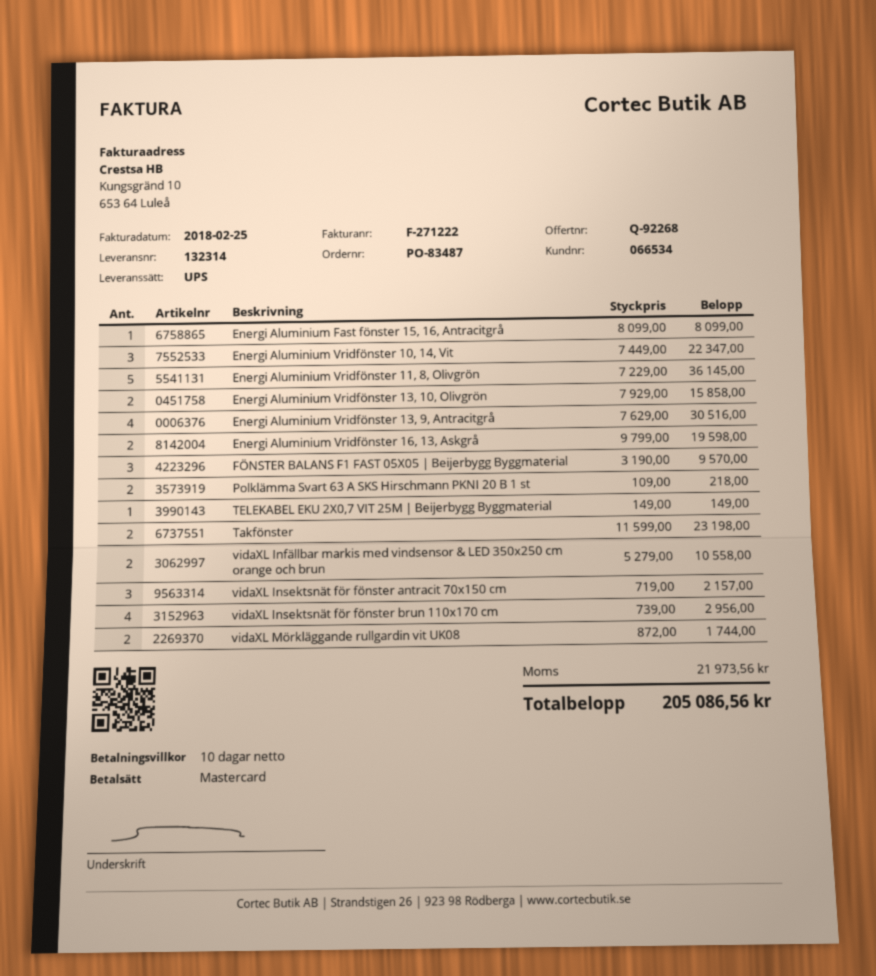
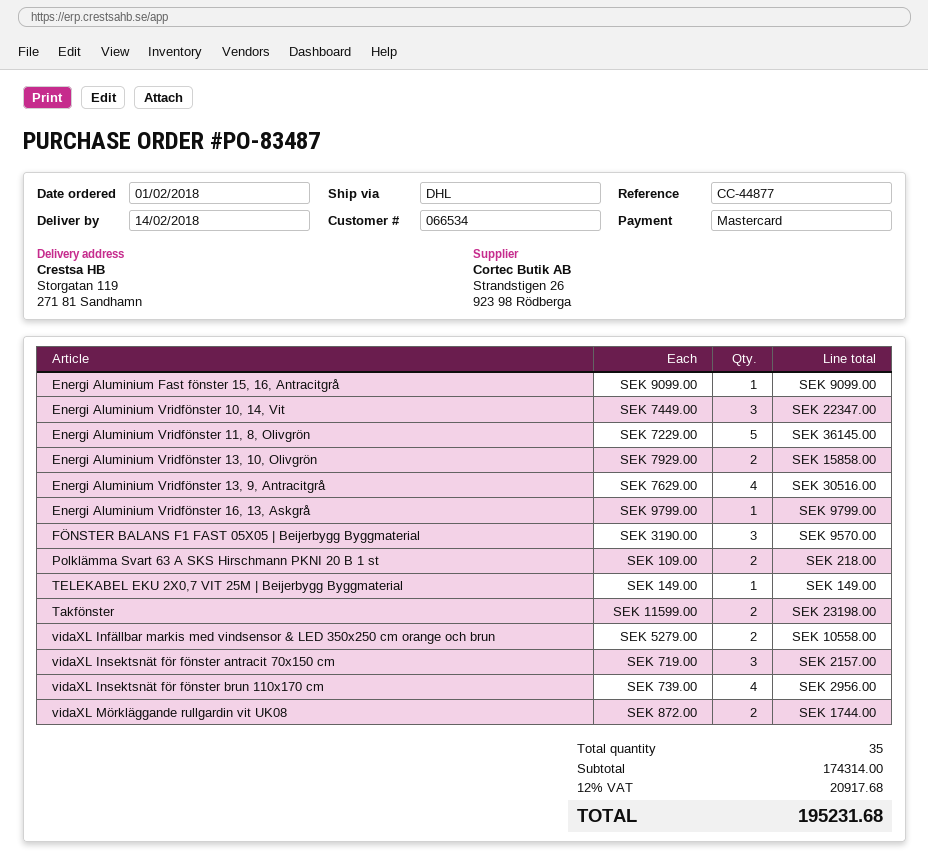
shipping method: UPS -> DHL
Energi Aluminium Fast fönster 15, 16, Antracitgrå: 1 x 8099.00 = 8099.00 -> 1 x 9099.00 = 9099.00
Energi Aluminium Vridfönster 16, 13, Askgrå: 2 x 9799.00 = 19598.00 -> 1 x 9799.00 = 9799.00
tax: 21973.56 -> 20917.68
total: 205086.56 -> 195231.68

